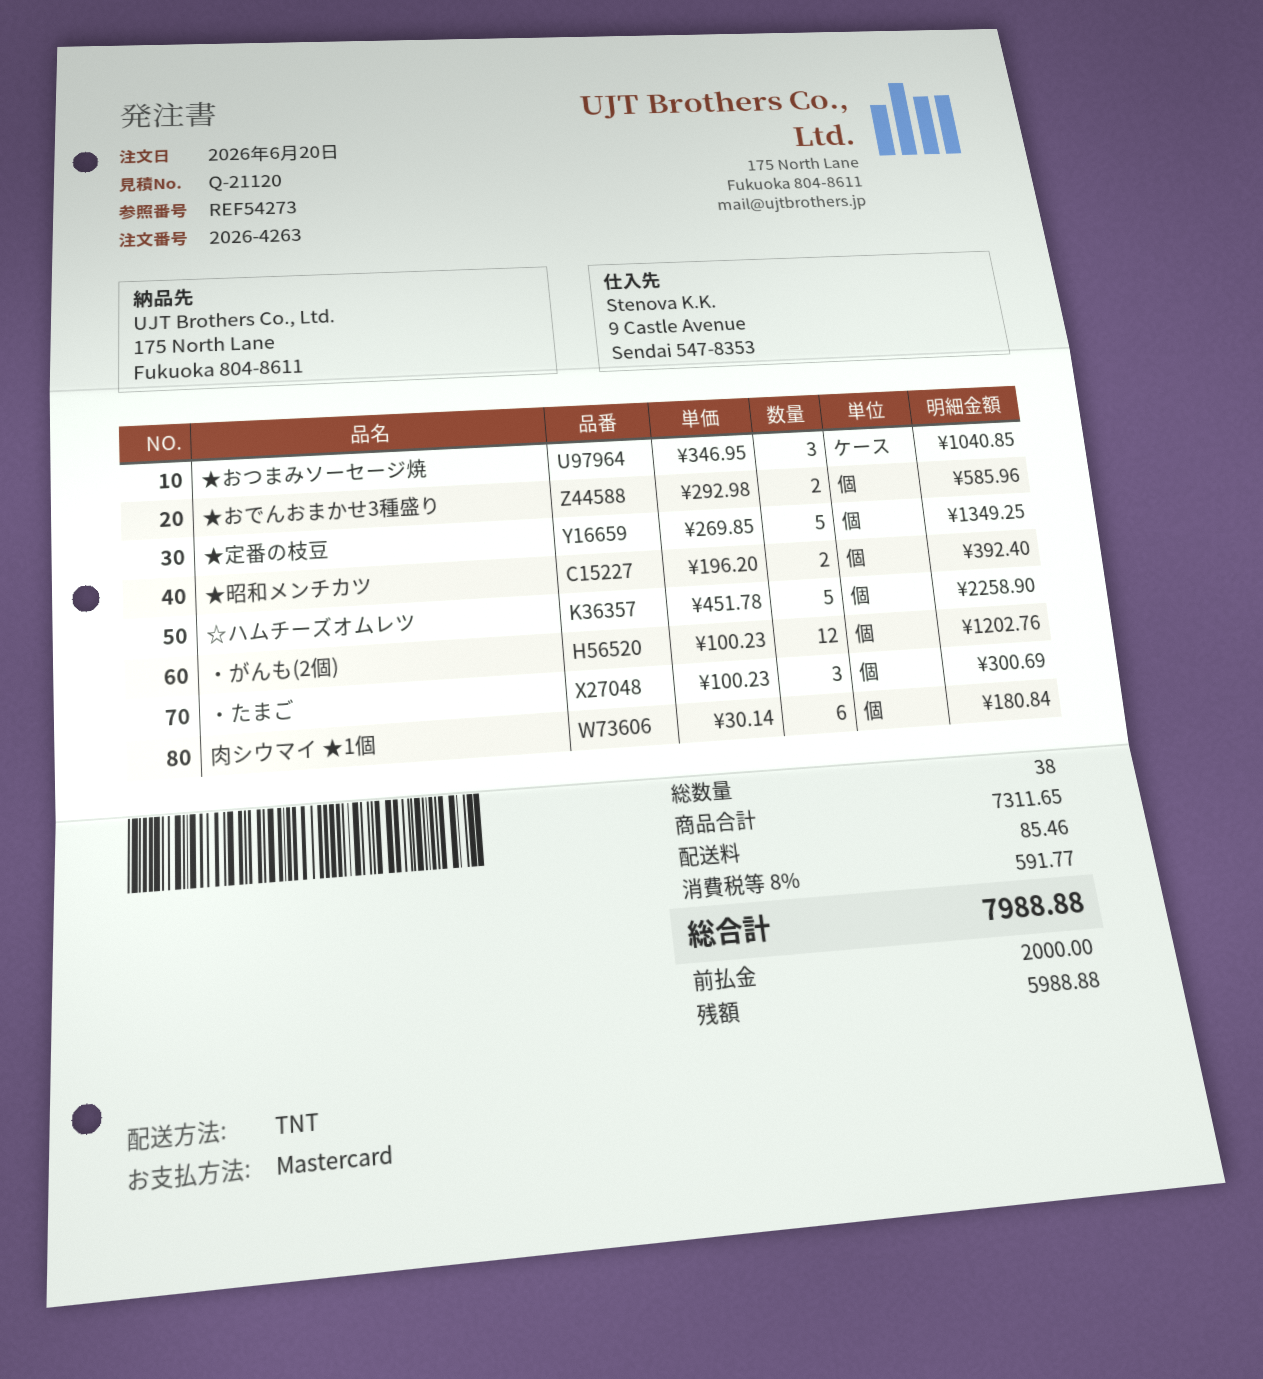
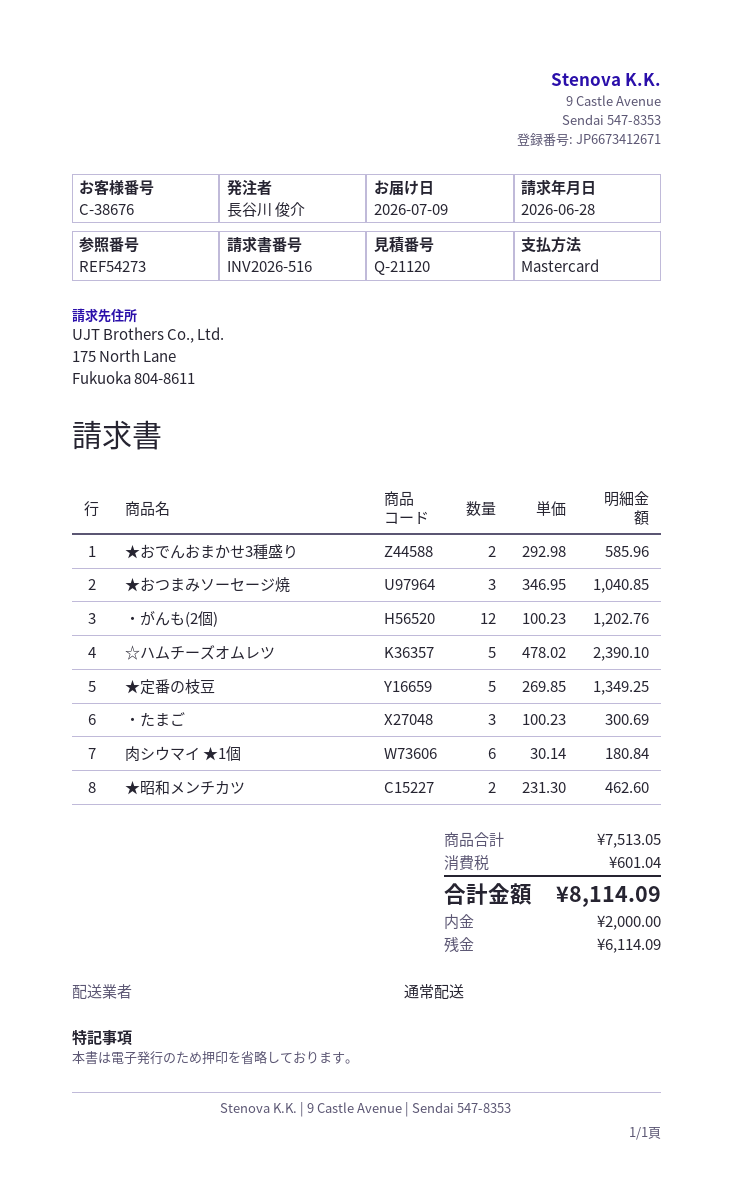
shipping method: TNT -> standard
★昭和メンチカツ: 2 x 196.20 = 392.40 -> 2 x 231.30 = 462.60
☆ハムチーズオムレツ: 5 x 451.78 = 2258.90 -> 5 x 478.02 = 2390.10
subtotal: 7311.65 -> 7513.05
shipping: 85.46 -> none
tax: 591.77 -> 601.04
total: 7988.88 -> 8114.09
balance: 5988.88 -> 6114.09

